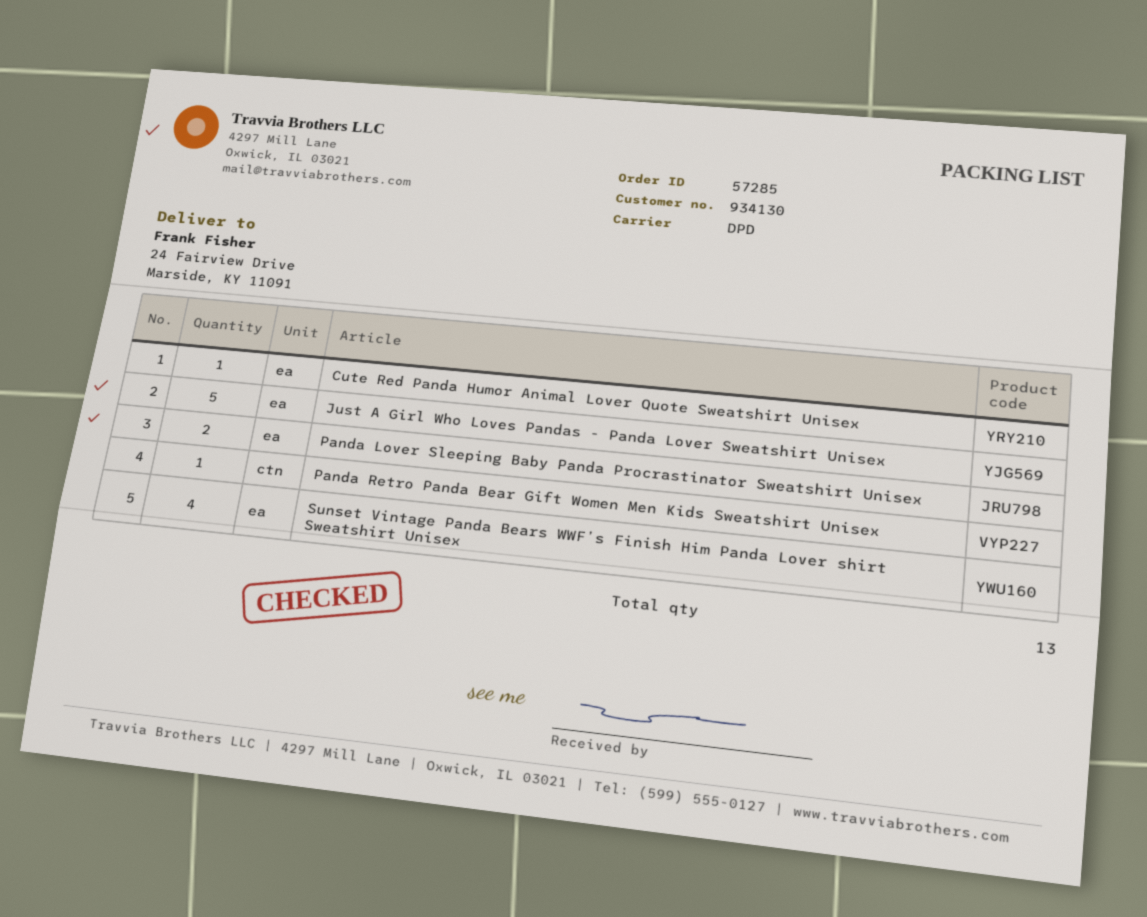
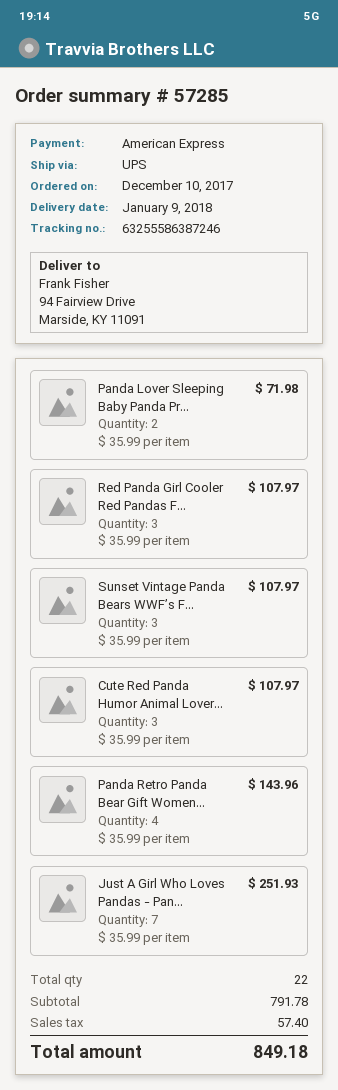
shipping method: DPD -> UPS
ship to: 24 Fairview Drive, Marside, KY 11091 -> 94 Fairview Drive, Marside, KY 11091
Cute Red Panda Humor Animal Lover Quote Sweatshirt Unisex: 1 -> 3
Just A Girl Who Loves Pandas - Panda Lover Sweatshirt Unisex: 5 -> 7
Panda Retro Panda Bear Gift Women Men Kids Sweatshirt Unisex: 1 -> 4
Sunset Vintage Panda Bears WWF’s Finish Him Panda Lover shirt Sweatshirt Unisex: 4 -> 3
Red Panda Girl Cooler Red Pandas F...: none -> 3
total quantity: 13 -> 22

